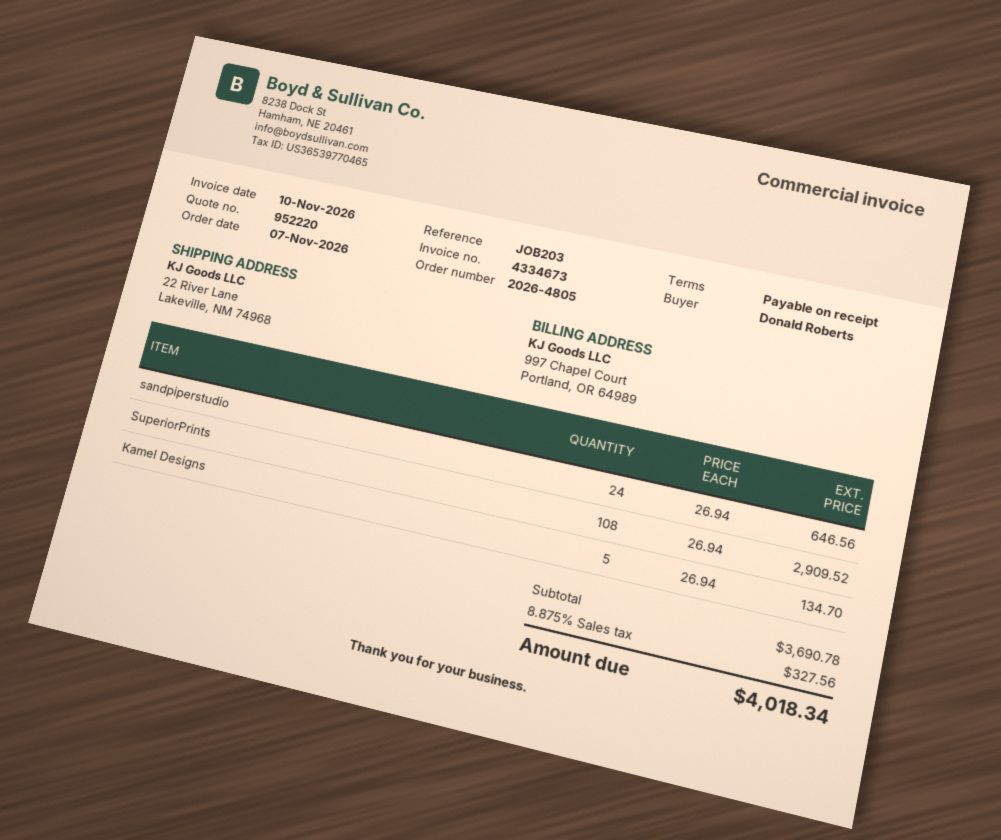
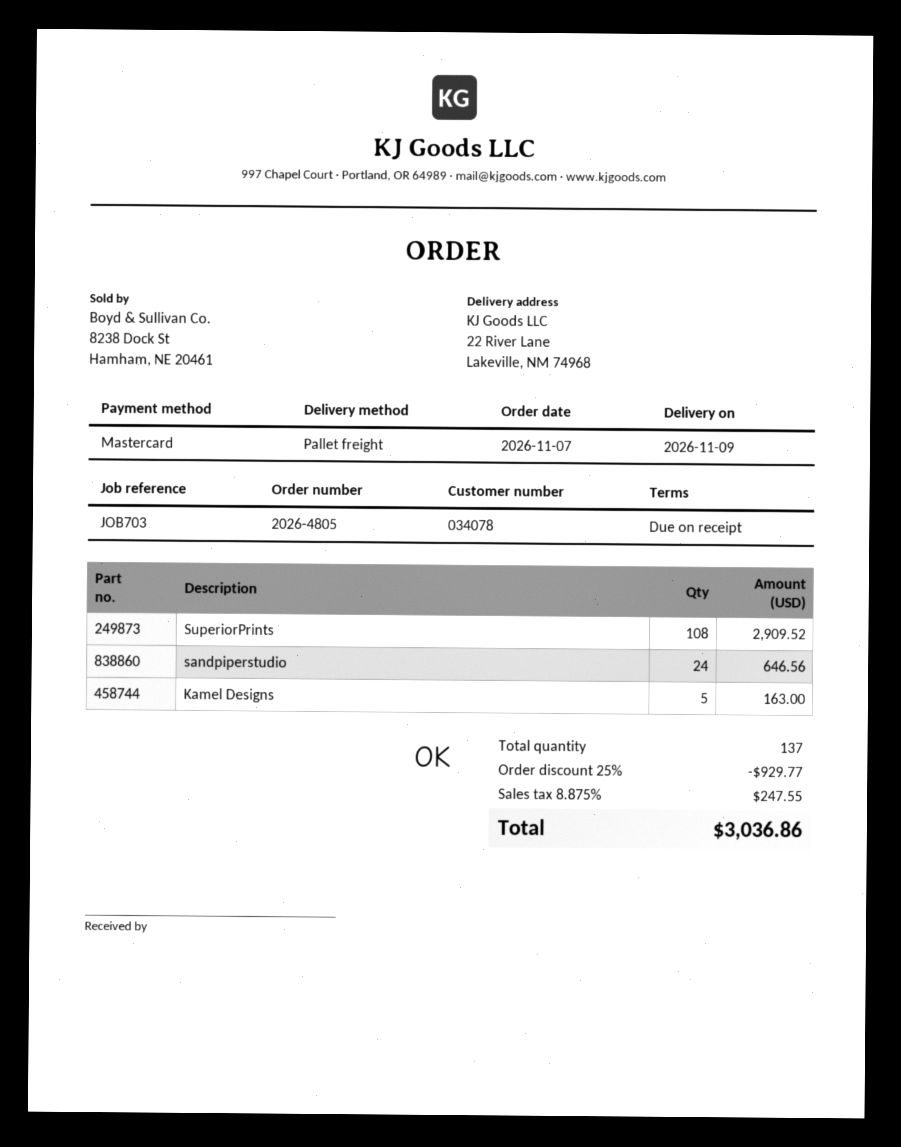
reference: JOB203 -> JOB703
Kamel Designs: 5 for 134.70 -> 5 for 163.00
discount: none -> 25% = 929.77
tax: 8.875% = 327.56 -> 8.875% = 247.55
total: 4018.34 -> 3036.86

